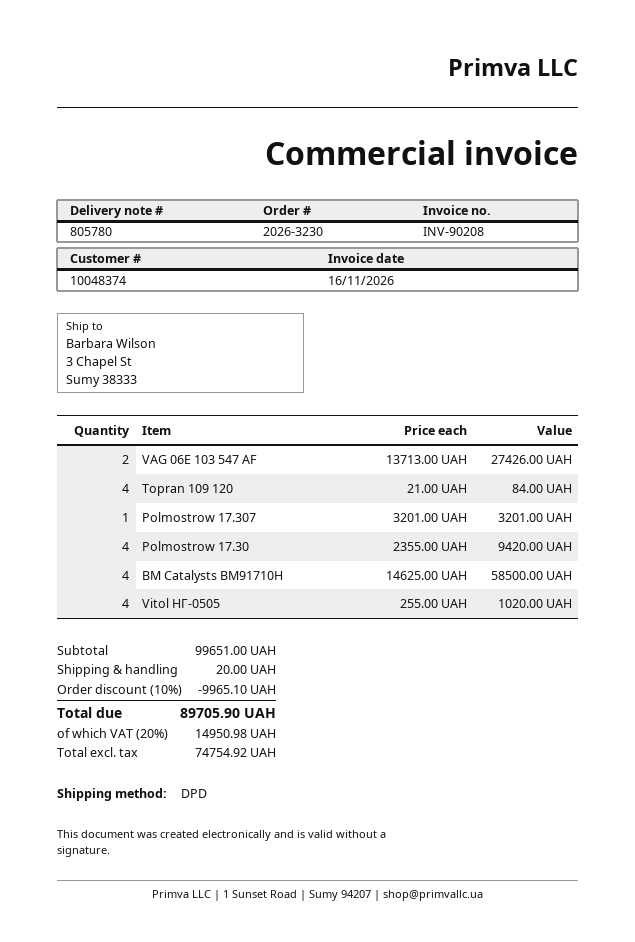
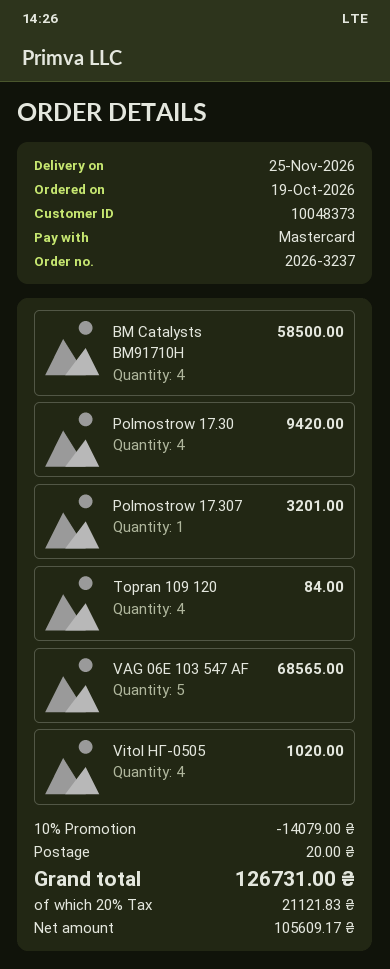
order number: 2026-3230 -> 2026-3237
customer number: 10048374 -> 10048373
VAG 06E 103 547 AF: 2 for 27426.00 -> 5 for 68565.00
discount: 10% = 9965.10 -> 10% = 14079.00
net: 74754.92 -> 105609.17
tax: 20% = 14950.98 -> 20% = 21121.83
total: 89705.90 -> 126731.00

